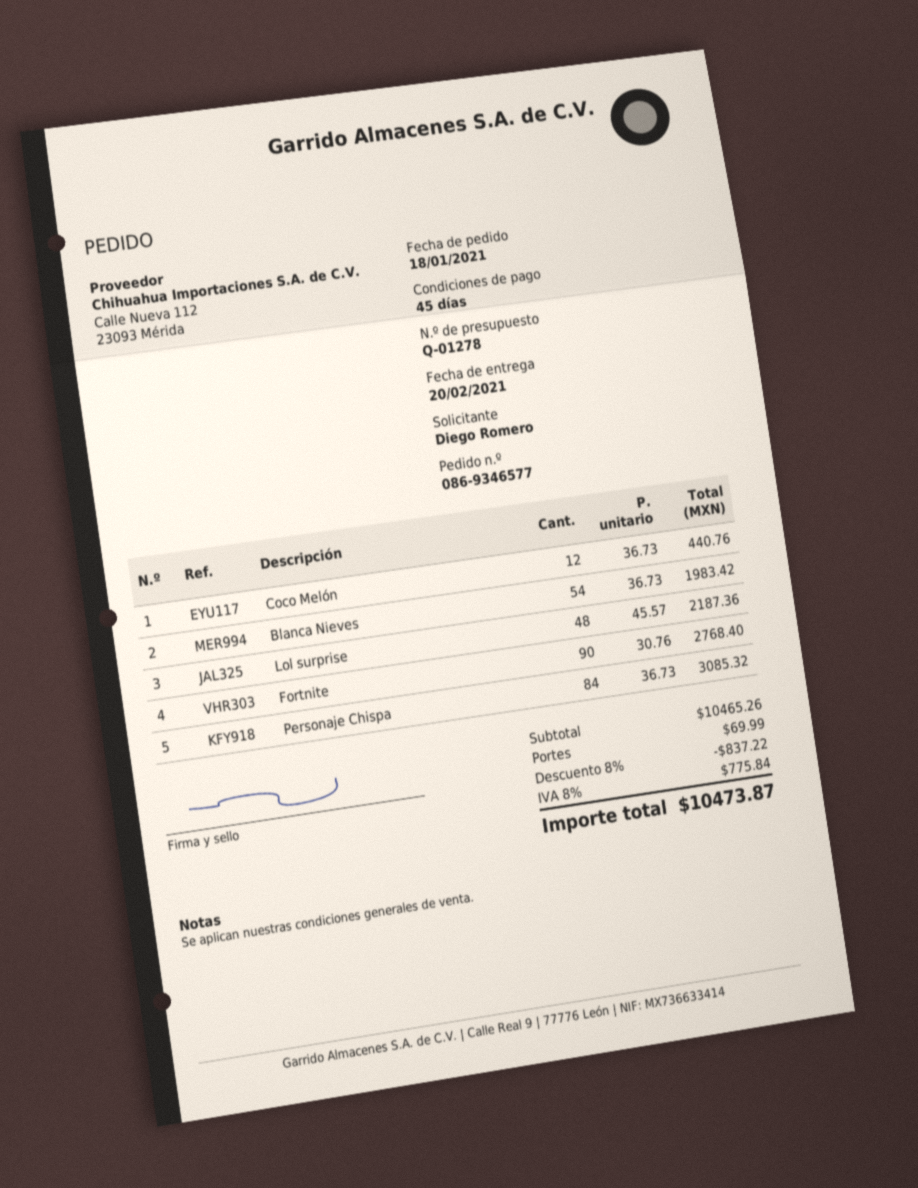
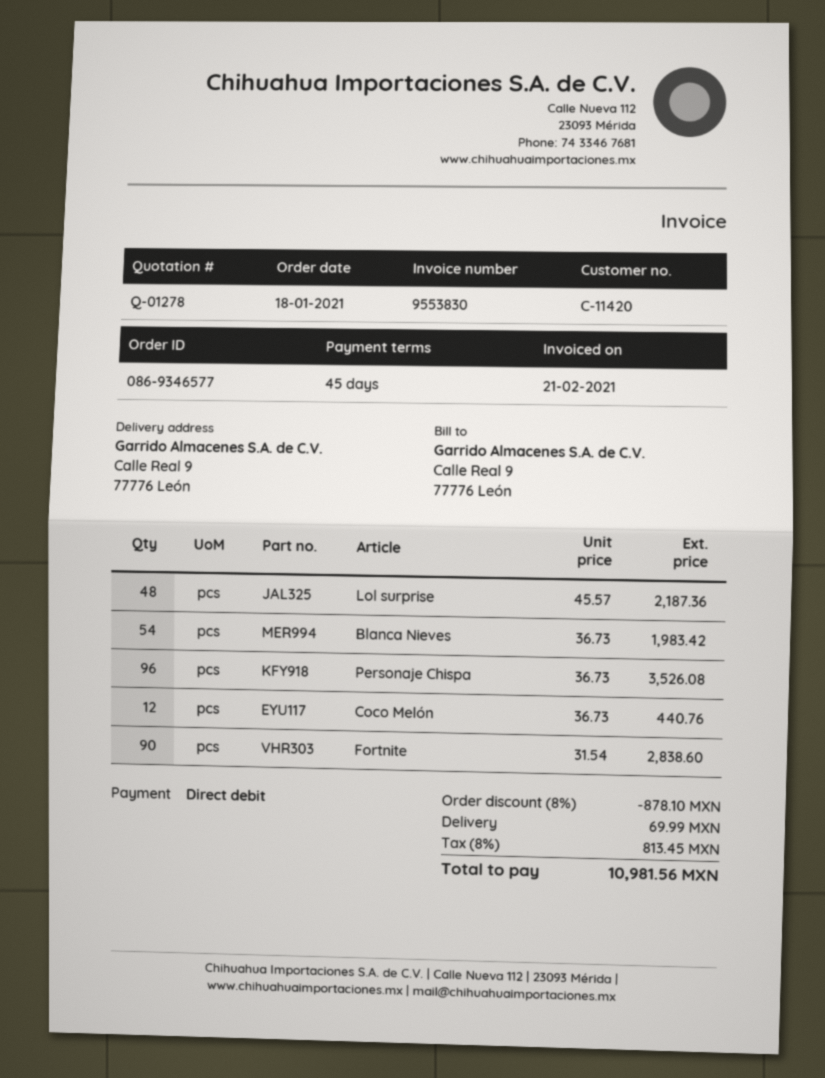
Fortnite: 90 x 30.76 = 2768.40 -> 90 x 31.54 = 2838.60
Personaje Chispa: 84 x 36.73 = 3085.32 -> 96 x 36.73 = 3526.08
discount: 8% = 837.22 -> 8% = 878.10
tax: 8% = 775.84 -> 8% = 813.45
total: 10473.87 -> 10981.56

